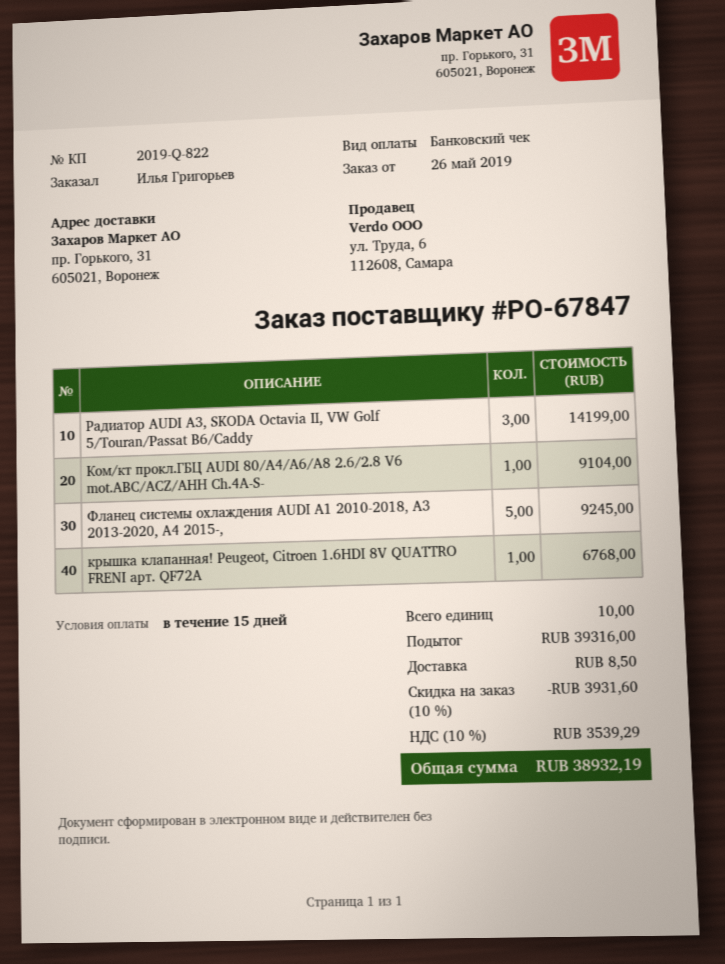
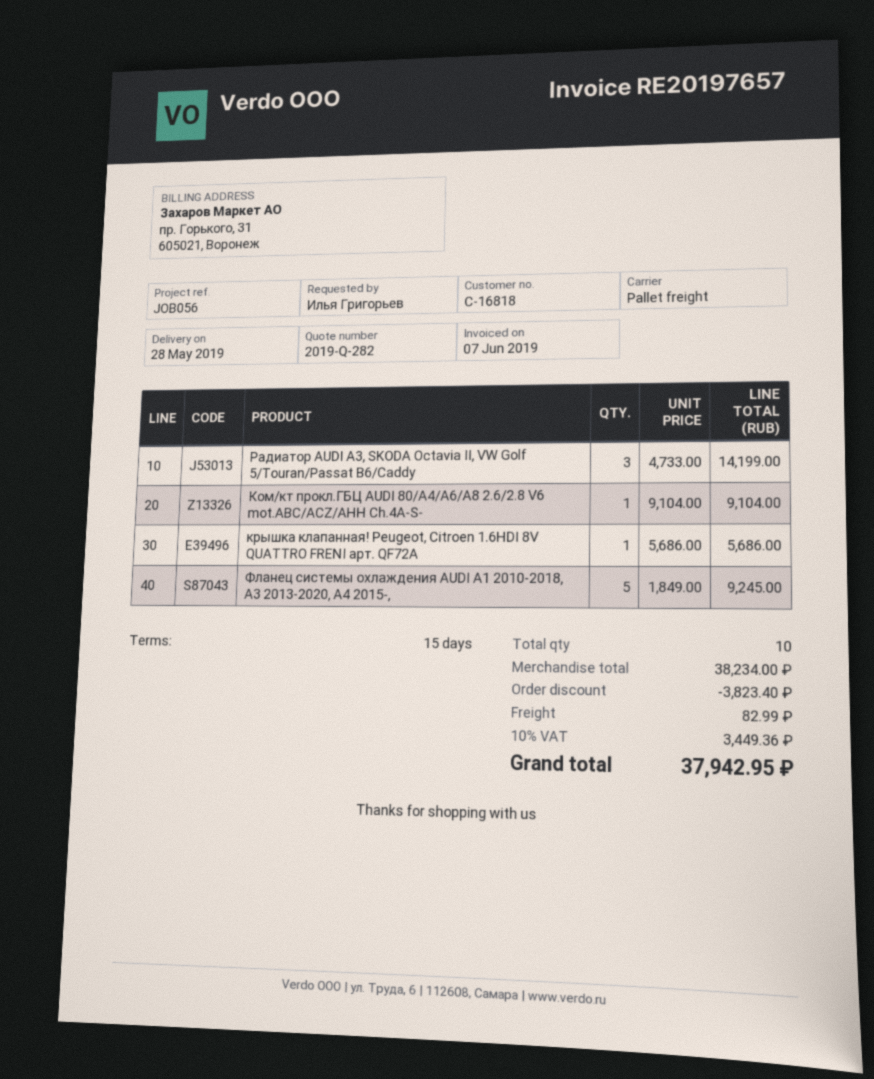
quote number: 2019-Q-822 -> 2019-Q-282
крышка клапанная! Peugeot, Citroen 1.6HDI 8V QUATTRO FRENI арт. QF72A: 1 for 6768.00 -> 1 for 5686.00
subtotal: 39316.00 -> 38234.00
discount: 3931.60 -> 3823.40
shipping: 8.50 -> 82.99
tax: 10% = 3539.29 -> 10% = 3449.36
total: 38932.19 -> 37942.95

